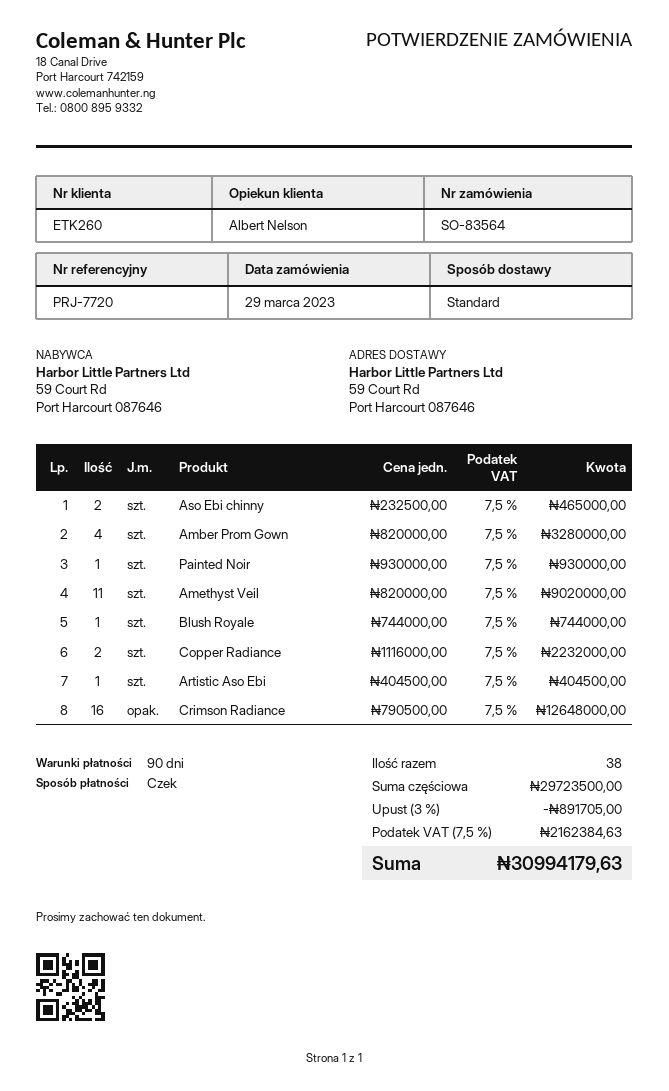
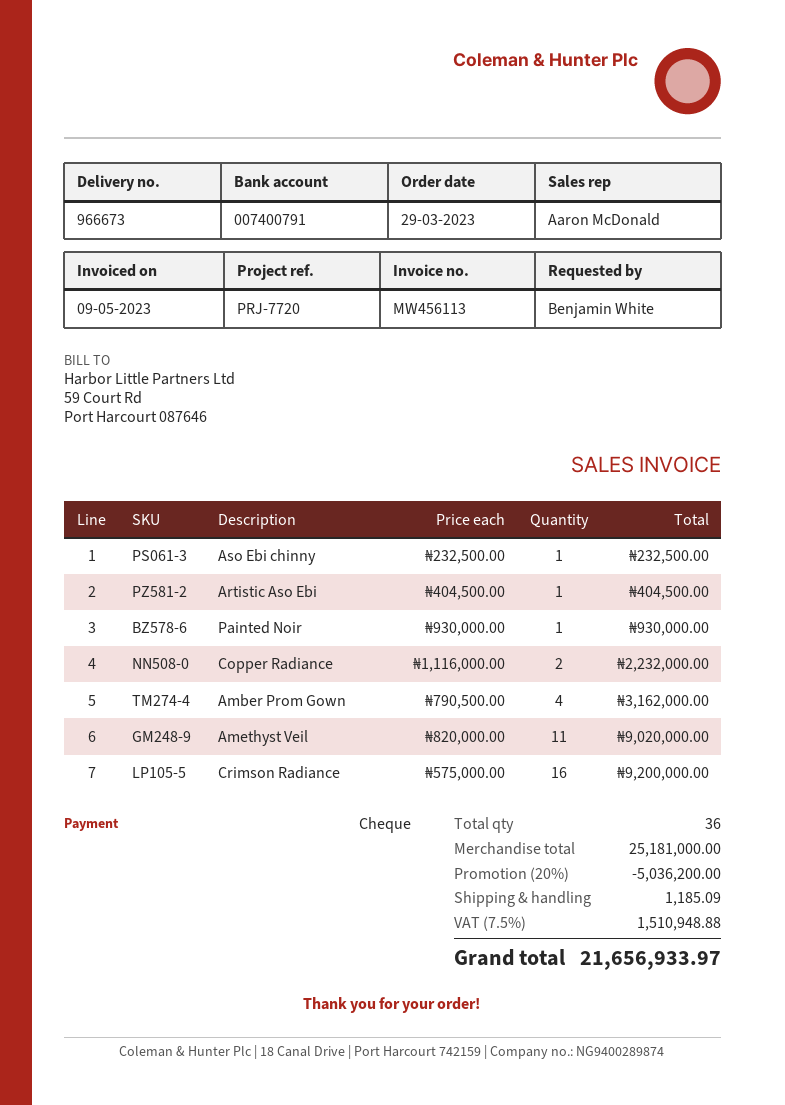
sales rep: Albert Nelson -> Aaron McDonald
Aso Ebi chinny: 2 x 232500.00 = 465000.00 -> 1 x 232500.00 = 232500.00
Amber Prom Gown: 4 x 820000.00 = 3280000.00 -> 4 x 790500.00 = 3162000.00
Blush Royale: 1 x 744000.00 = 744000.00 -> none
Crimson Radiance: 16 x 790500.00 = 12648000.00 -> 16 x 575000.00 = 9200000.00
total quantity: 38 -> 36
subtotal: 29723500.00 -> 25181000.00
discount: 3% = 891705.00 -> 20% = 5036200.00
shipping: none -> 1185.09
tax: 7.5% = 2162384.63 -> 7.5% = 1510948.88
total: 30994179.63 -> 21656933.97

